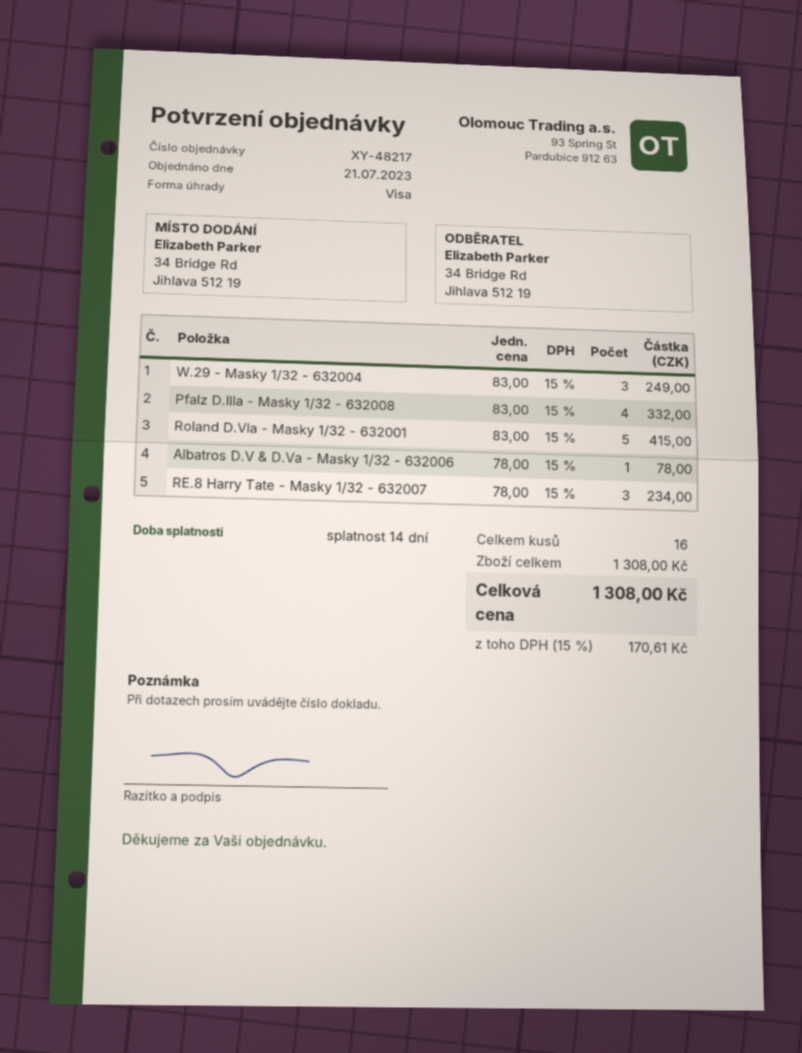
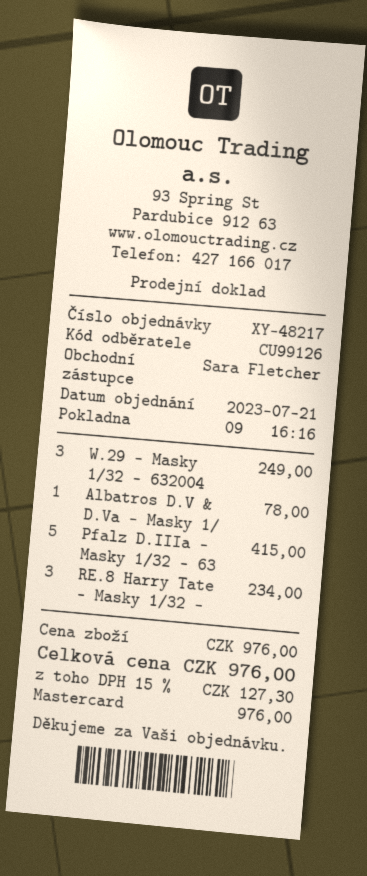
payment method: Visa -> Mastercard
Pfalz D.IIIa - Masky 1/32 - 632008: 4 for 332.00 -> 5 for 415.00
Roland D.VIa - Masky 1/32 - 632001: 5 for 415.00 -> none
subtotal: 1308.00 -> 976.00
tax: 15% = 170.61 -> 15% = 127.30
total: 1308.00 -> 976.00

